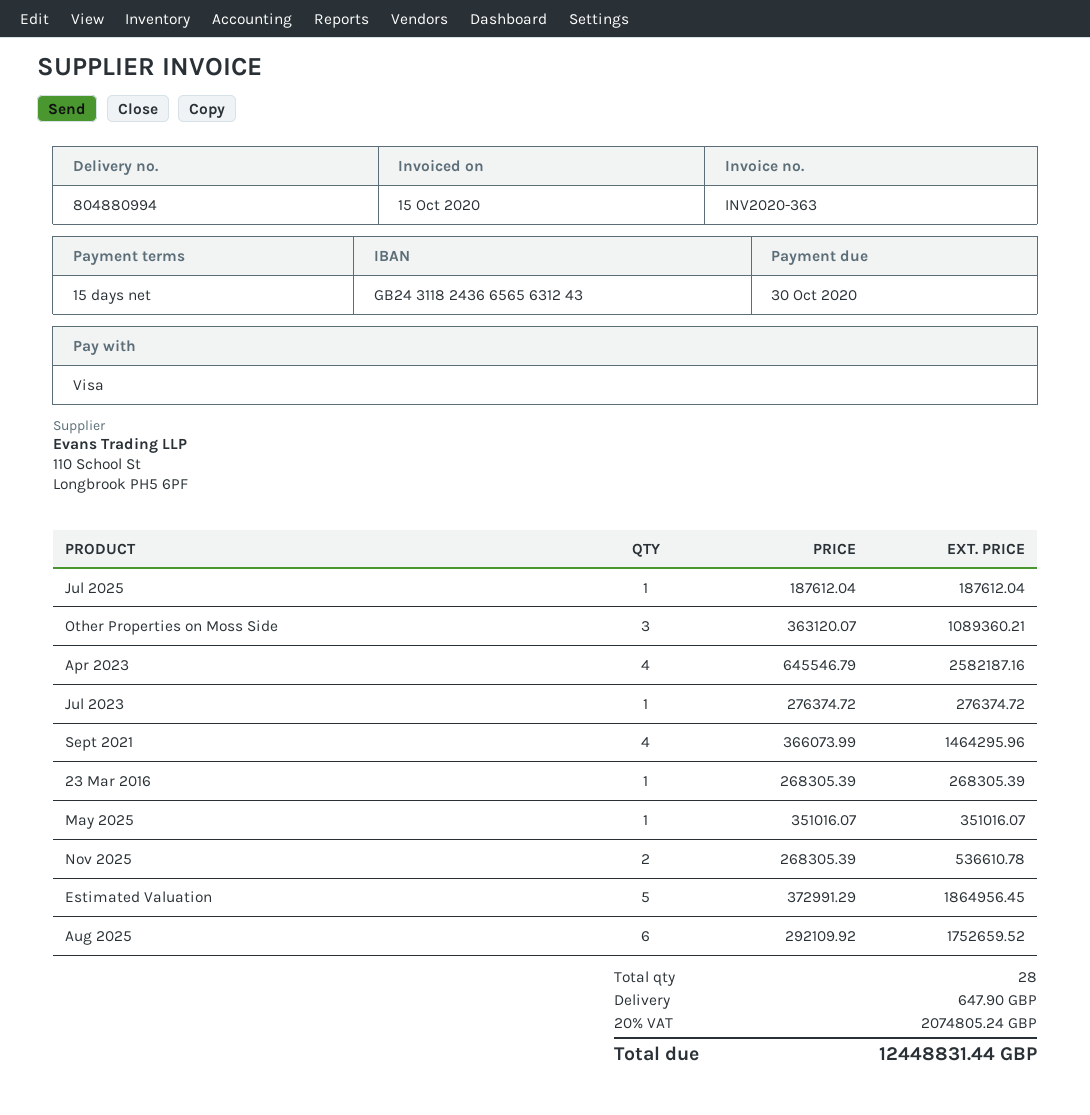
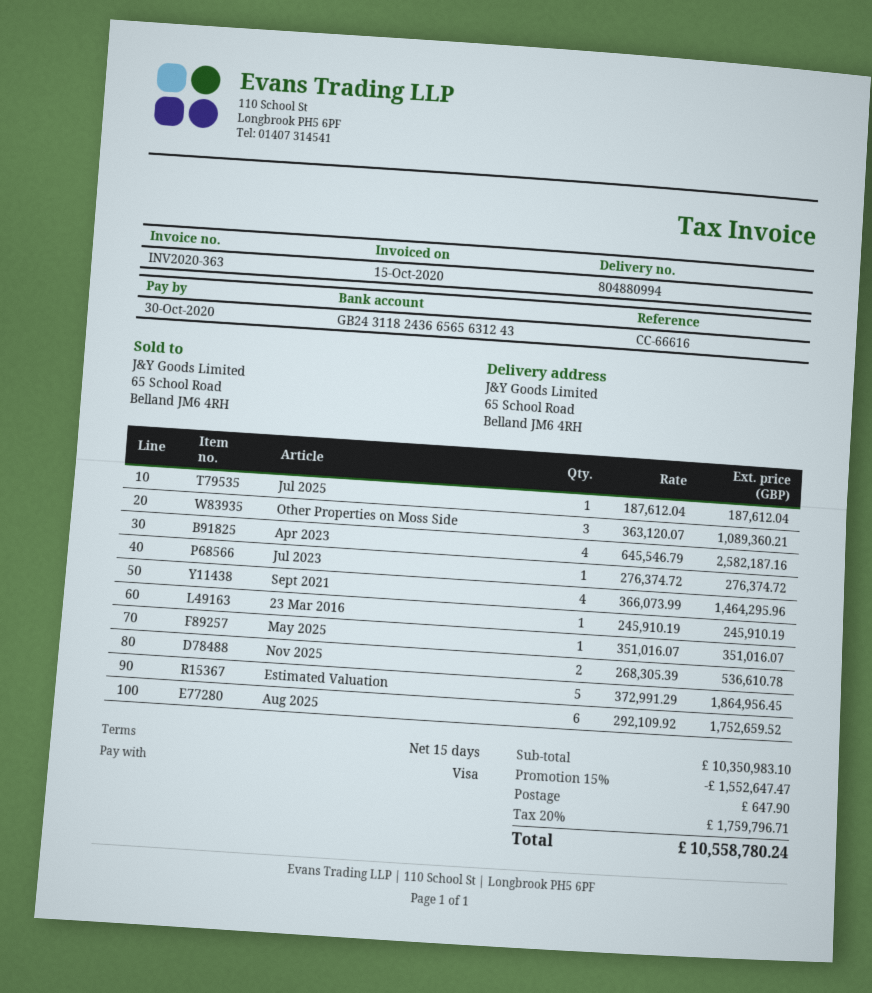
23 Mar 2016: 1 x 268305.39 = 268305.39 -> 1 x 245910.19 = 245910.19
discount: none -> 15% = 1552647.47
tax: 20% = 2074805.24 -> 20% = 1759796.71
total: 12448831.44 -> 10558780.24

